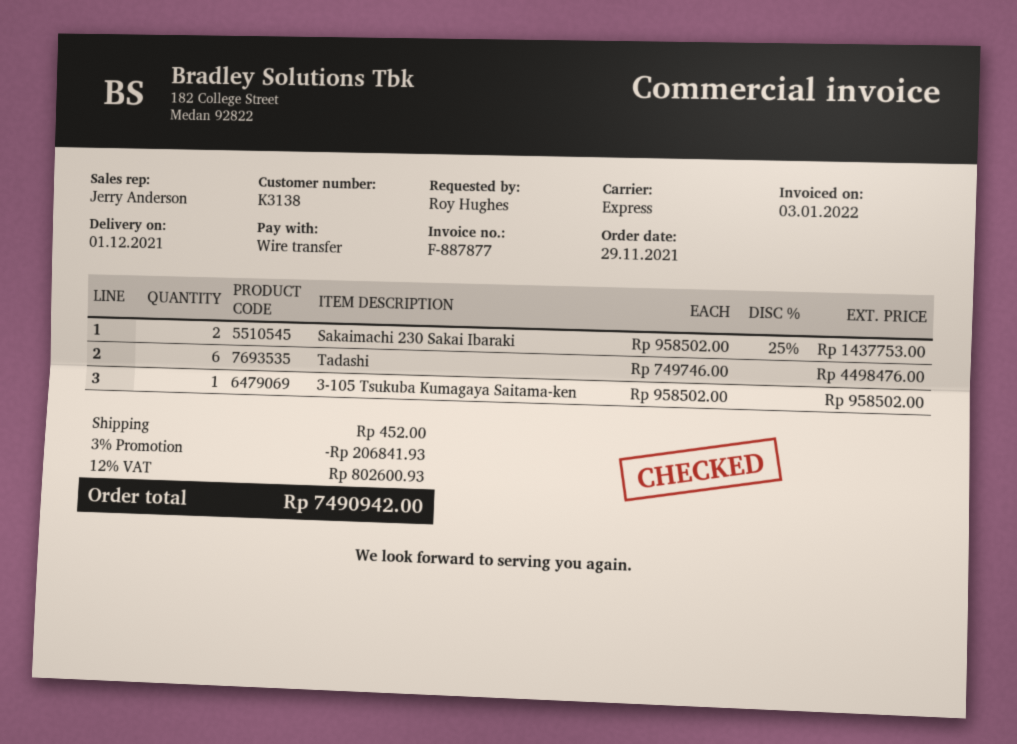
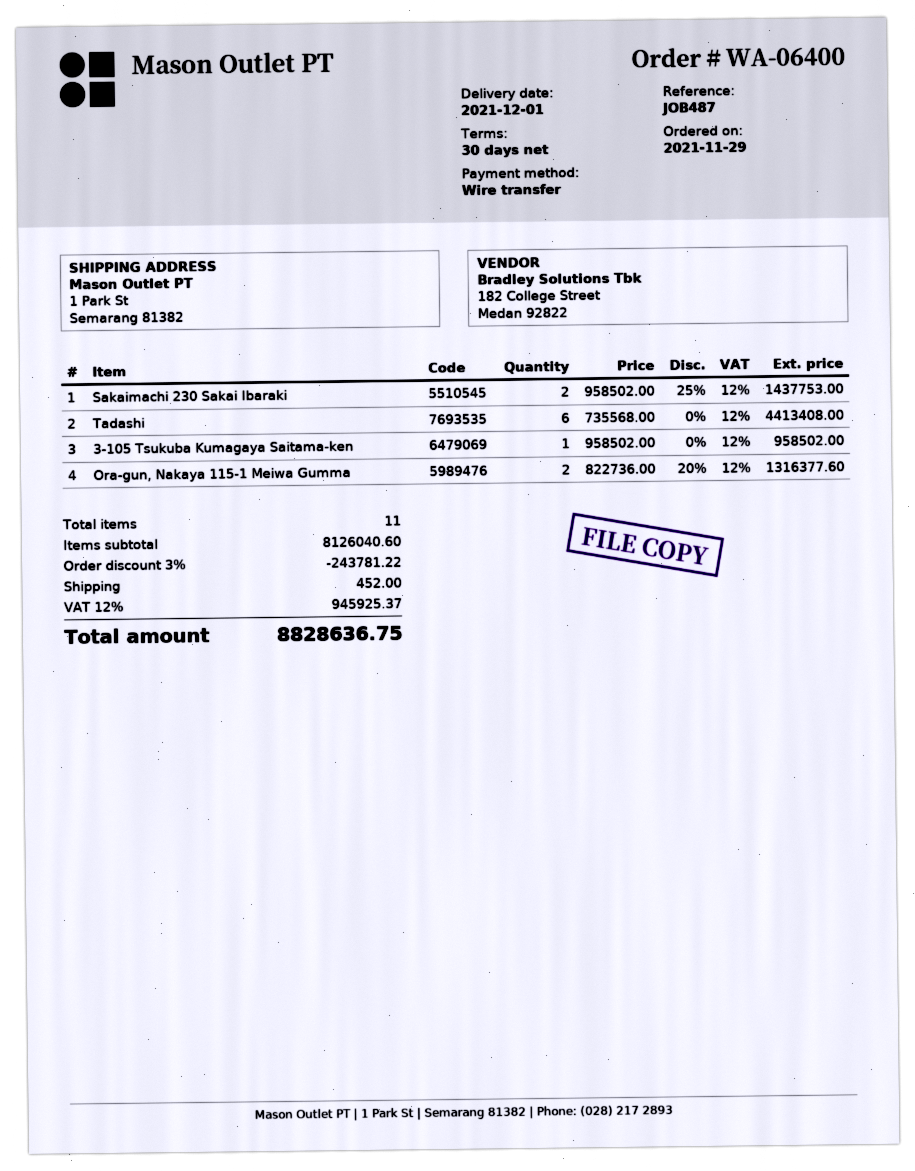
Tadashi: 6 x 749746.00 = 4498476.00 -> 6 x 735568.00 = 4413408.00
Ora-gun, Nakaya 115-1 Meiwa Gumma: none -> 2 x 822736.00 - 20% = 1316377.60
discount: 3% = 206841.93 -> 3% = 243781.22
tax: 12% = 802600.93 -> 12% = 945925.37
total: 7490942.00 -> 8828636.75

